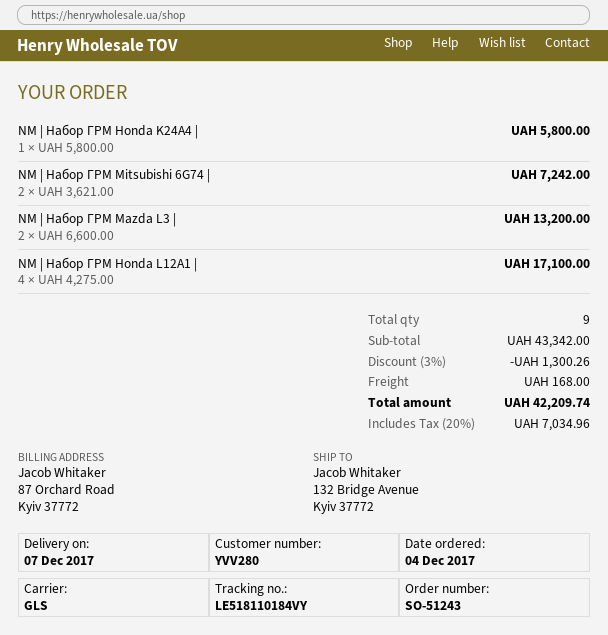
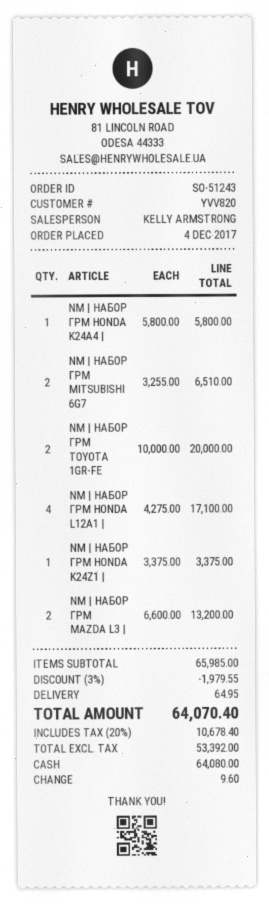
customer number: YVV280 -> YVV820
NM | Набор ГРМ Mitsubishi 6G74 |: 2 x 3621.00 = 7242.00 -> 2 x 3255.00 = 6510.00
NM | НАБОР ГРМ TOYOTA 1GR-FE: none -> 2 x 10000.00 = 20000.00
NM | НАБОР ГРМ HONDA K24Z1 |: none -> 1 x 3375.00 = 3375.00
subtotal: 43342.00 -> 65985.00
discount: 3% = 1300.26 -> 3% = 1979.55
shipping: 168.00 -> 64.95
tax: 20% = 7034.96 -> 20% = 10678.40
total: 42209.74 -> 64070.40

